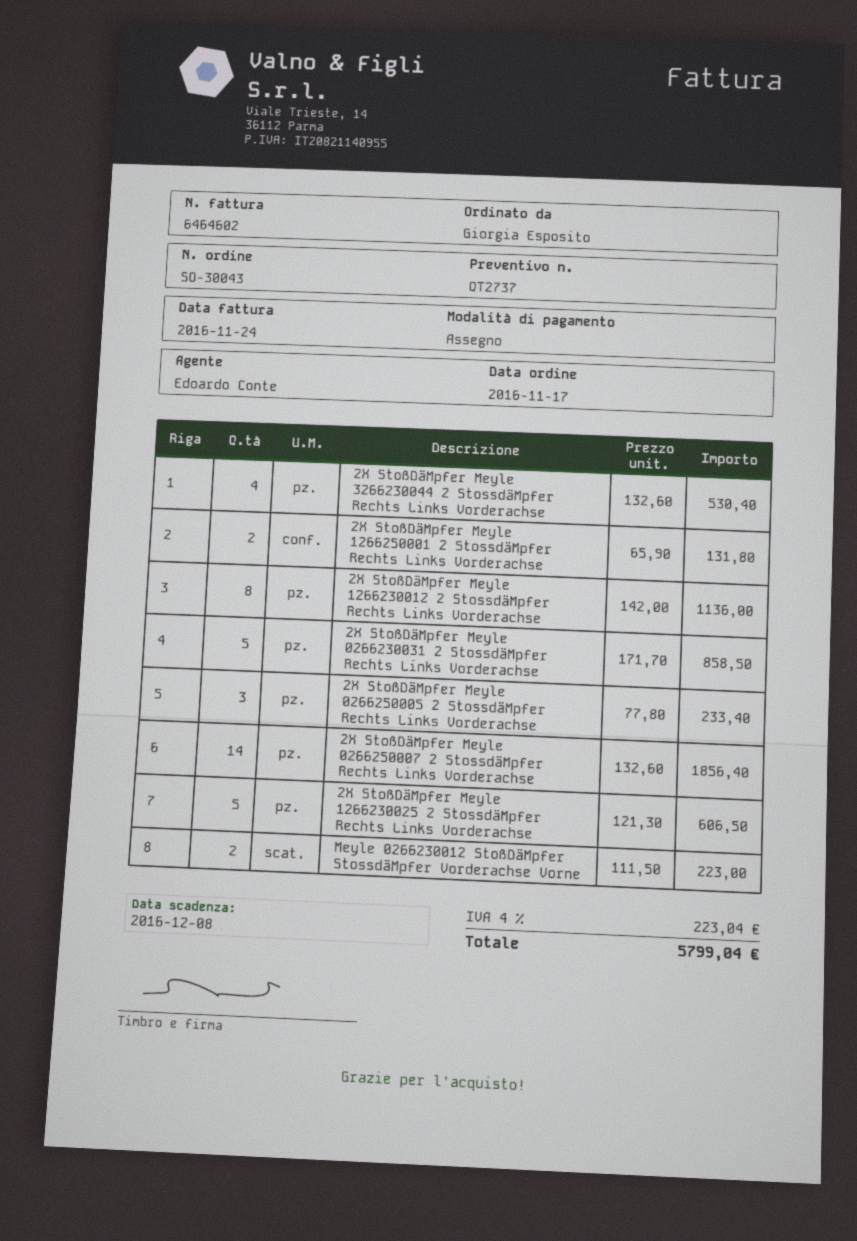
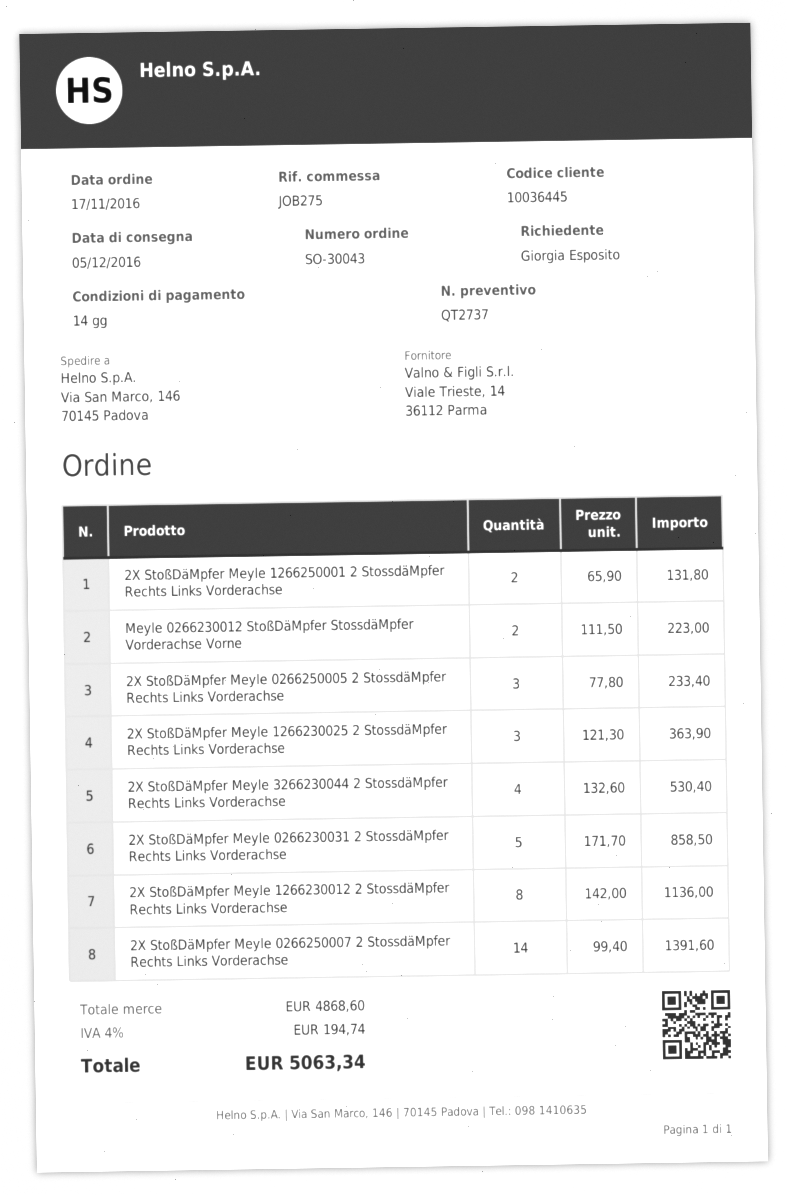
2X StoßDäMpfer Meyle 0266250007 2 StossdäMpfer Rechts Links Vorderachse: 14 x 132.60 = 1856.40 -> 14 x 99.40 = 1391.60
2X StoßDäMpfer Meyle 1266230025 2 StossdäMpfer Rechts Links Vorderachse: 5 x 121.30 = 606.50 -> 3 x 121.30 = 363.90
tax: 4% = 223.04 -> 4% = 194.74
total: 5799.04 -> 5063.34

